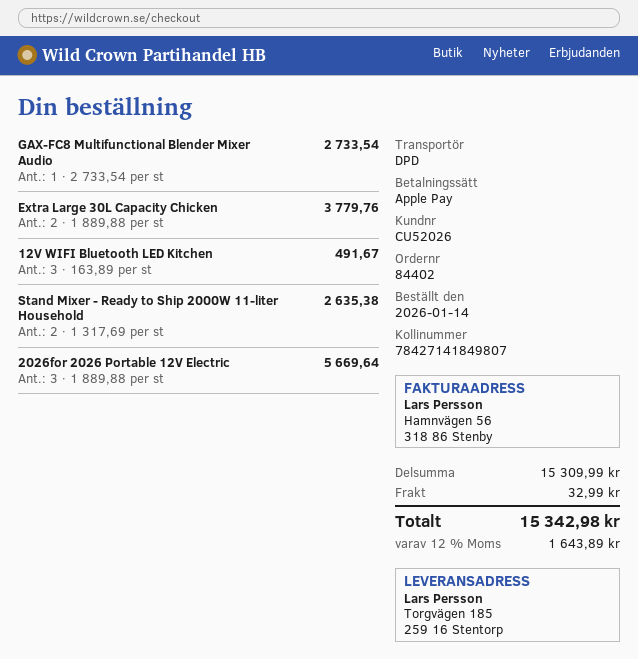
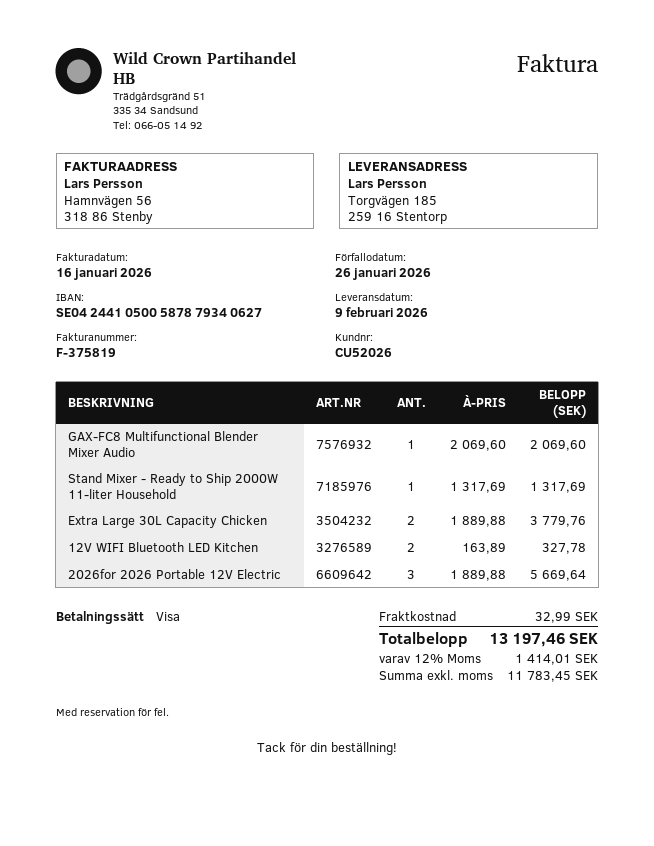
payment method: Apple Pay -> Visa
GAX-FC8 Multifunctional Blender Mixer Audio: 1 x 2733.54 = 2733.54 -> 1 x 2069.60 = 2069.60
12V WIFI Bluetooth LED Kitchen: 3 x 163.89 = 491.67 -> 2 x 163.89 = 327.78
Stand Mixer - Ready to Ship 2000W 11-liter Household: 2 x 1317.69 = 2635.38 -> 1 x 1317.69 = 1317.69
tax: 12% = 1643.89 -> 12% = 1414.01
total: 15342.98 -> 13197.46

